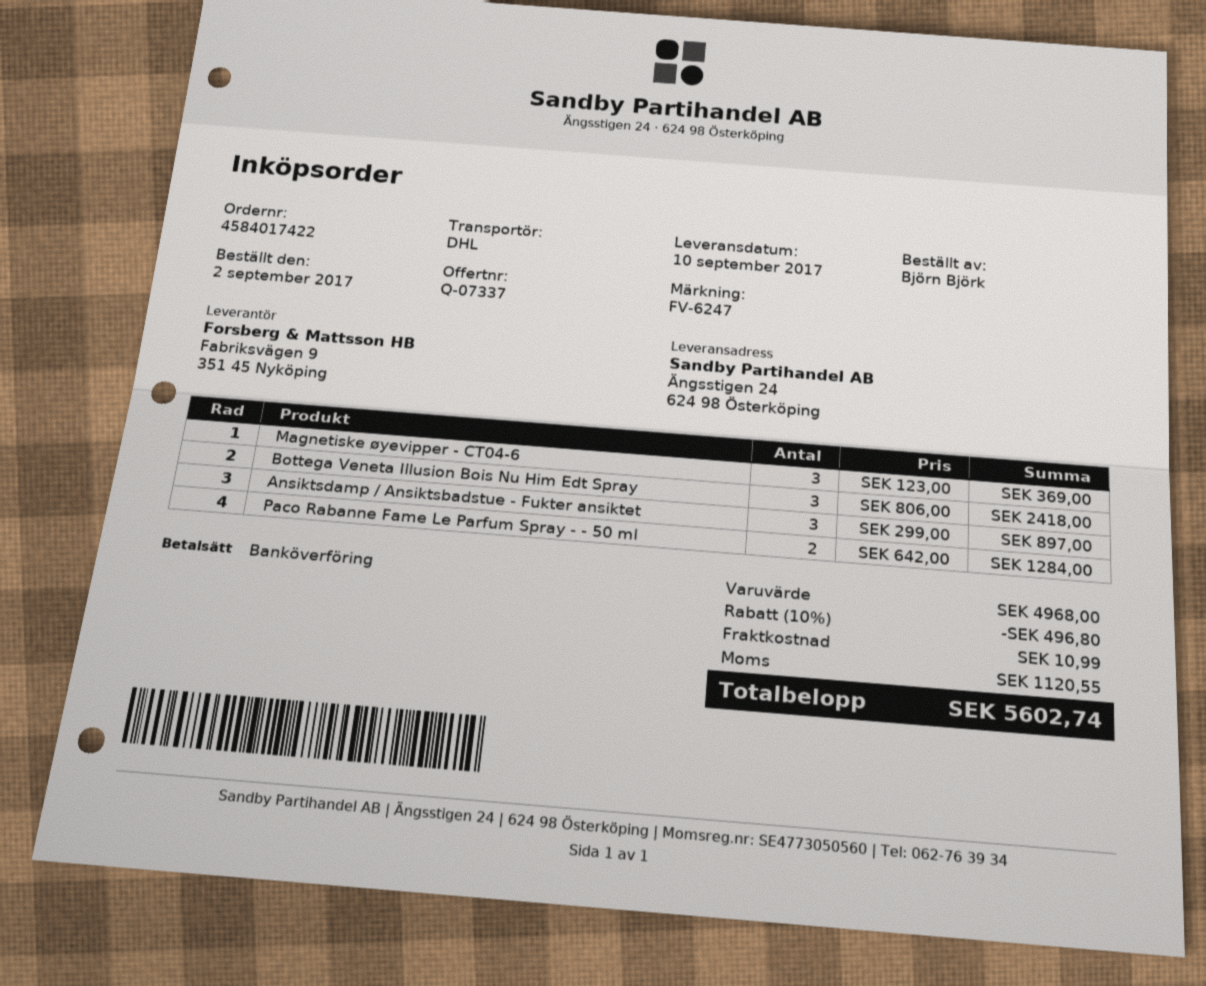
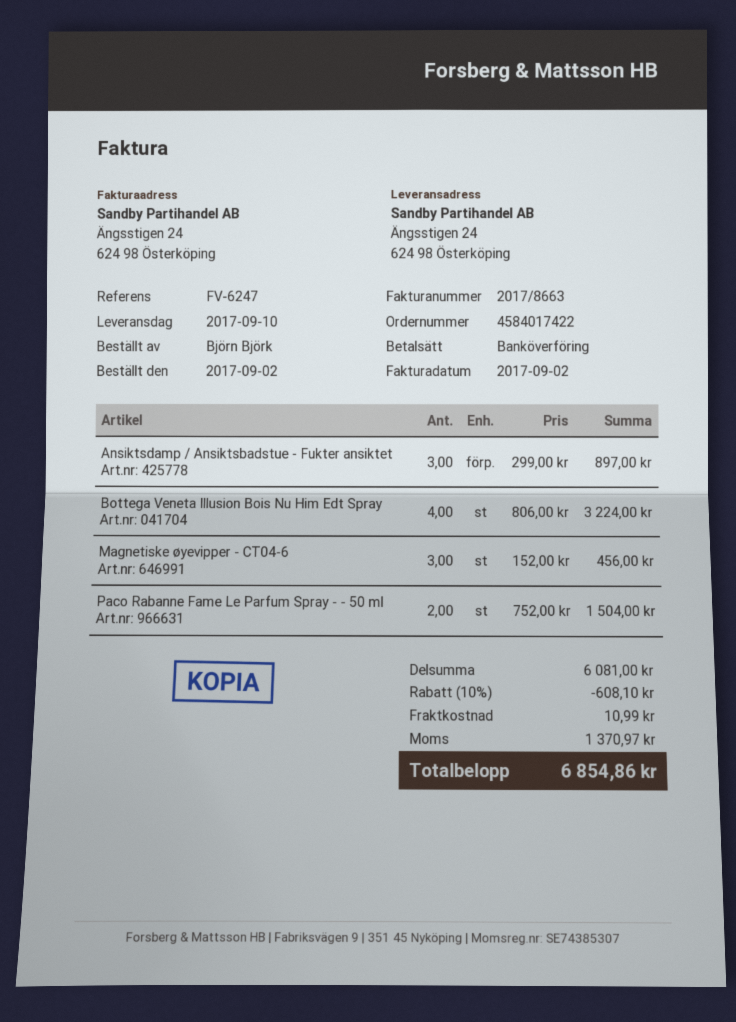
Magnetiske øyevipper - CT04-6: 3 x 123.00 = 369.00 -> 3 x 152.00 = 456.00
Bottega Veneta Illusion Bois Nu Him Edt Spray: 3 x 806.00 = 2418.00 -> 4 x 806.00 = 3224.00
Paco Rabanne Fame Le Parfum Spray - - 50 ml: 2 x 642.00 = 1284.00 -> 2 x 752.00 = 1504.00
subtotal: 4968.00 -> 6081.00
discount: 10% = 496.80 -> 10% = 608.10
tax: 1120.55 -> 1370.97
total: 5602.74 -> 6854.86

